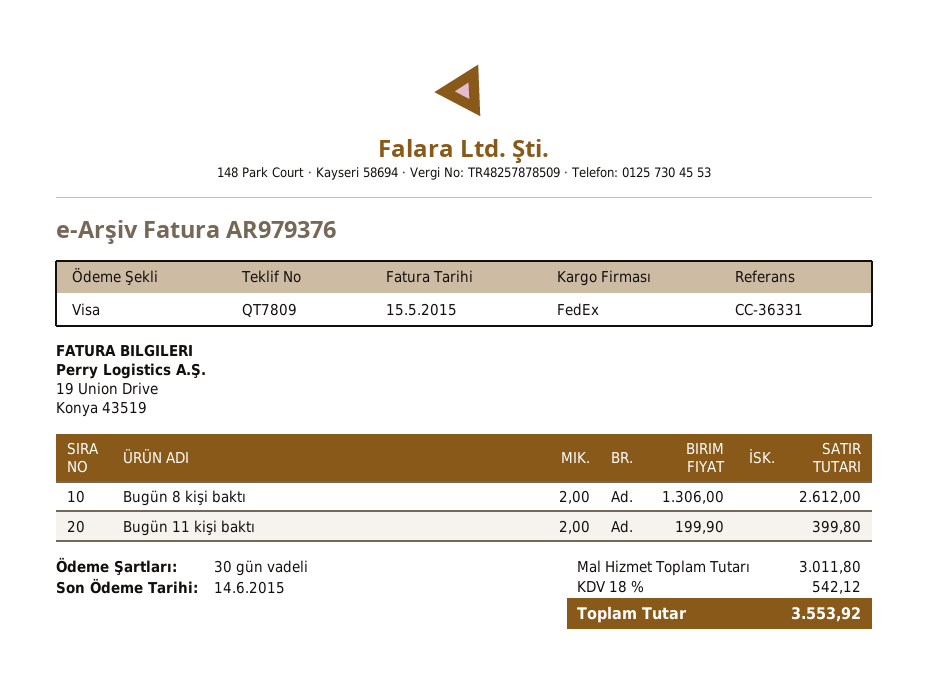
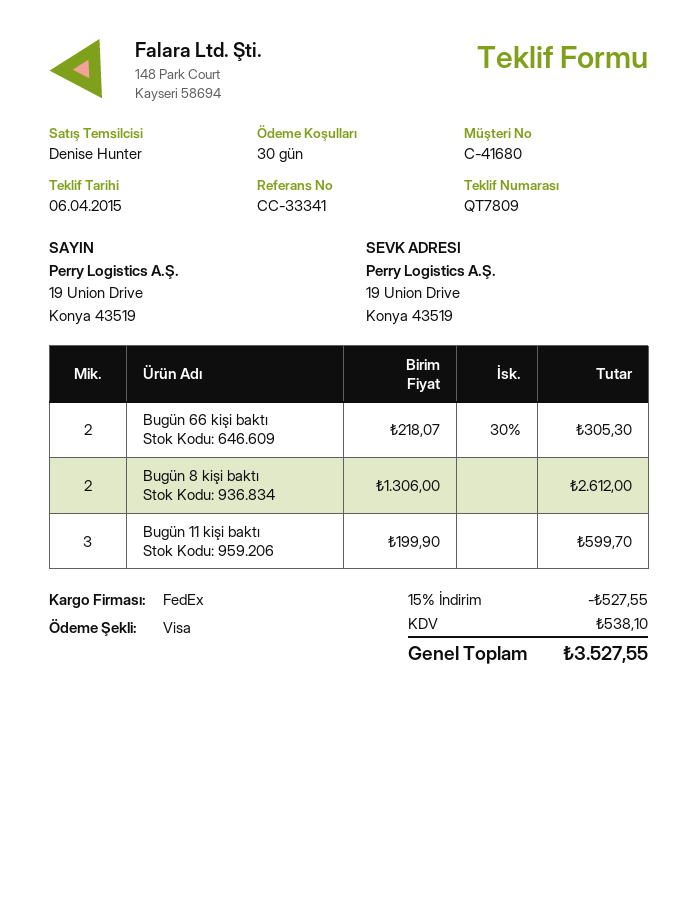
reference: CC-36331 -> CC-33341
Bugün 11 kişi baktı: 2 x 199.90 = 399.80 -> 3 x 199.90 = 599.70
Bugün 66 kişi baktı: none -> 2 x 218.07 - 30% = 305.30
discount: none -> 15% = 527.55
tax: 542.12 -> 538.10
total: 3553.92 -> 3527.55

